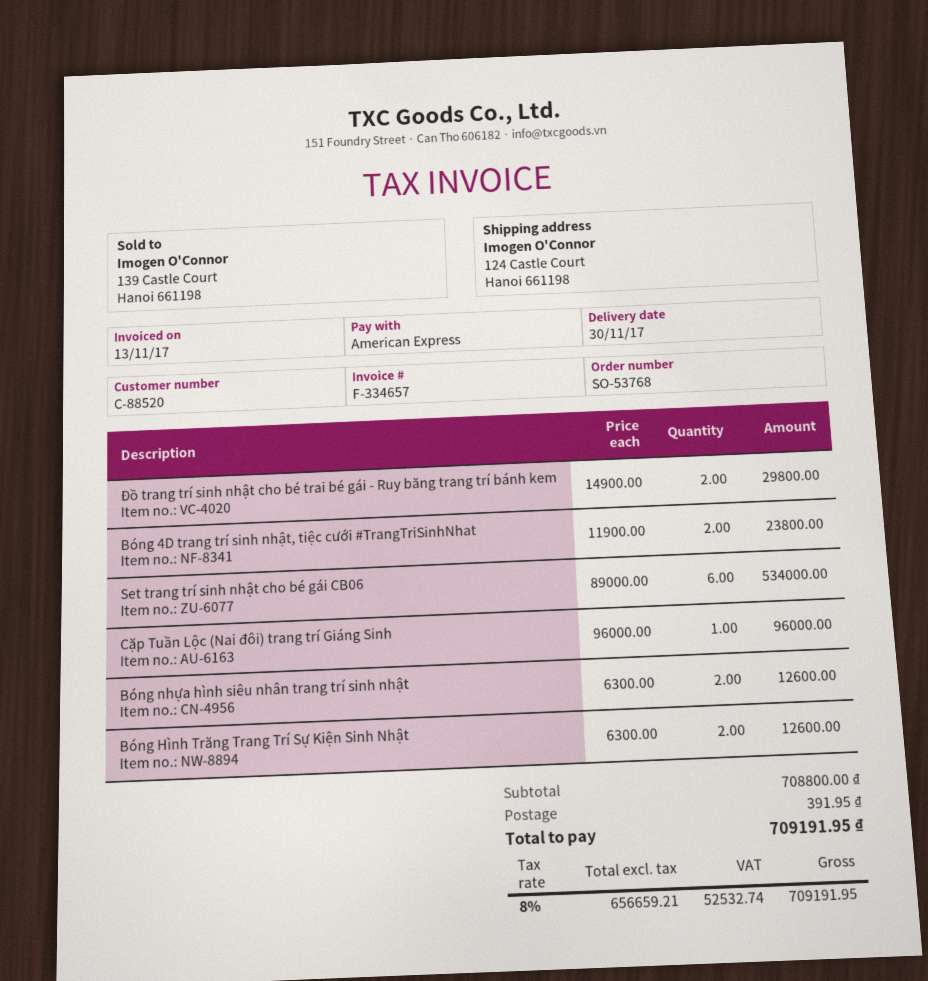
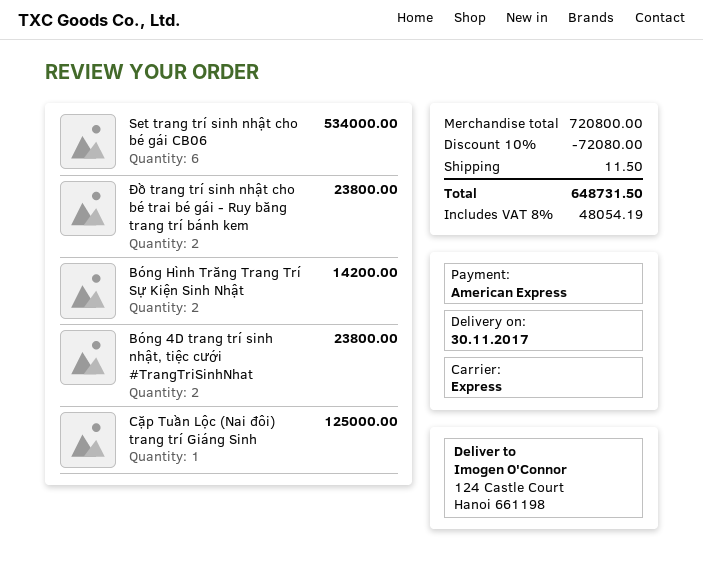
Đồ trang trí sinh nhật cho bé trai bé gái - Ruy băng trang trí bánh kem: 2 for 29800.00 -> 2 for 23800.00
Cặp Tuần Lộc (Nai đôi) trang trí Giáng Sinh: 1 for 96000.00 -> 1 for 125000.00
Bóng nhựa hình siêu nhân trang trí sinh nhật: 2 for 12600.00 -> none
Bóng Hình Trăng Trang Trí Sự Kiện Sinh Nhật: 2 for 12600.00 -> 2 for 14200.00
subtotal: 708800.00 -> 720800.00
discount: none -> 10% = 72080.00
shipping: 391.95 -> 11.50
tax: 8% = 52532.74 -> 8% = 48054.19
total: 709191.95 -> 648731.50

